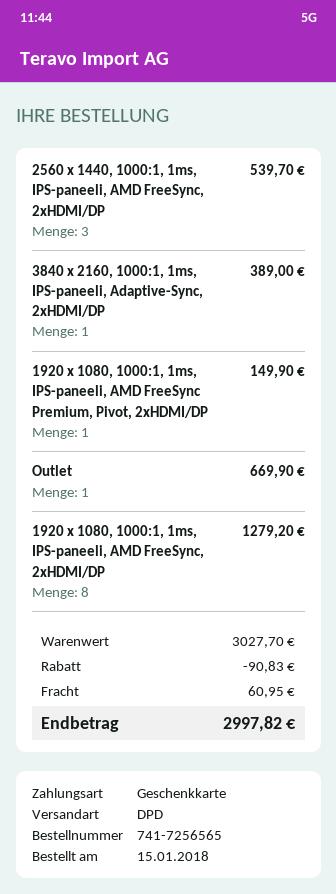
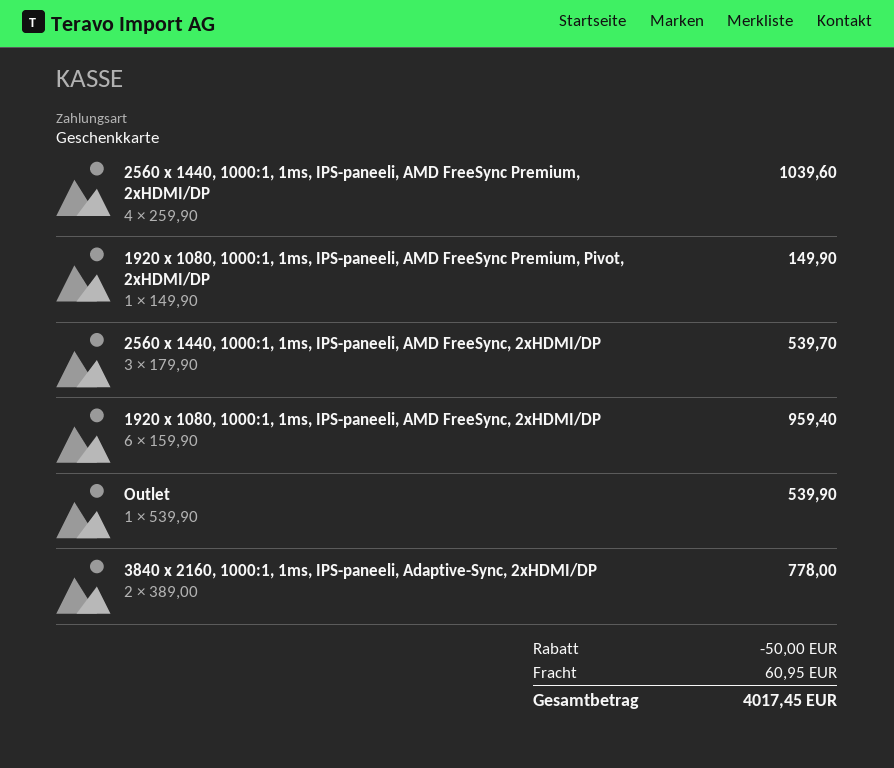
3840 x 2160, 1000:1, 1ms, IPS-paneeli, Adaptive-Sync, 2xHDMI/DP: 1 for 389.00 -> 2 for 778.00
Outlet: 1 for 669.90 -> 1 for 539.90
1920 x 1080, 1000:1, 1ms, IPS-paneeli, AMD FreeSync, 2xHDMI/DP: 8 for 1279.20 -> 6 for 959.40
2560 x 1440, 1000:1, 1ms, IPS-paneeli, AMD FreeSync Premium, 2xHDMI/DP: none -> 4 for 1039.60
discount: 90.83 -> 50.00
total: 2997.82 -> 4017.45

